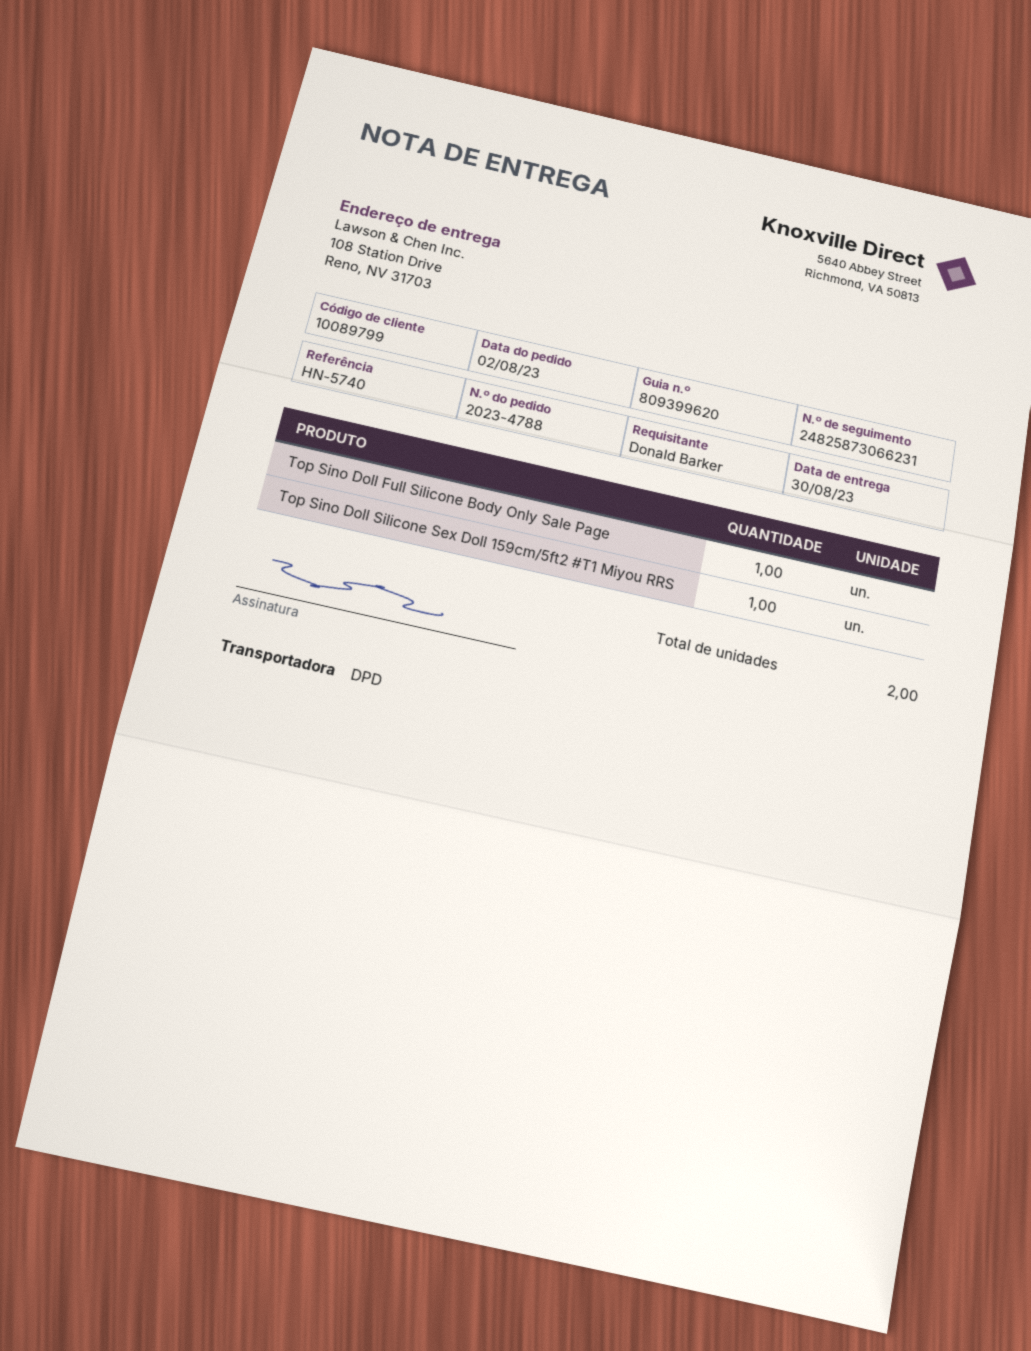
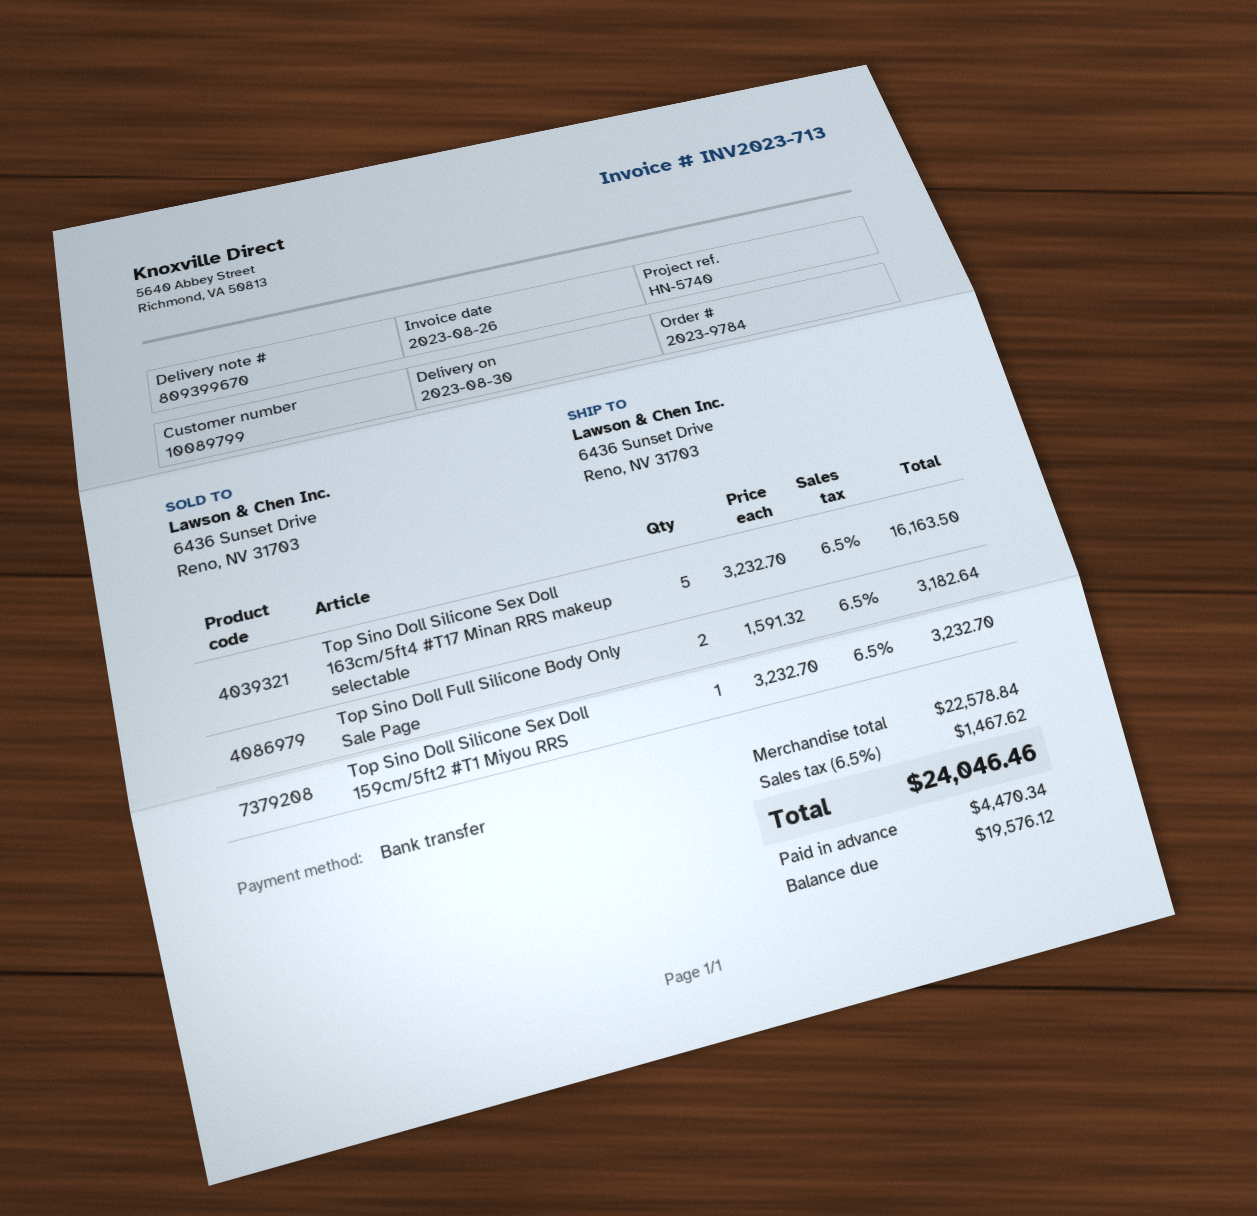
order number: 2023-4788 -> 2023-9784
delivery note number: 809399620 -> 809399670
ship to: 108 Station Drive, Reno, NV 31703 -> 6436 Sunset Drive, Reno, NV 31703
Top Sino Doll Full Silicone Body Only Sale Page: 1 -> 2
Top Sino Doll Silicone Sex Doll 163cm/5ft4 #T17 Minan RRS makeup selectable: none -> 5

